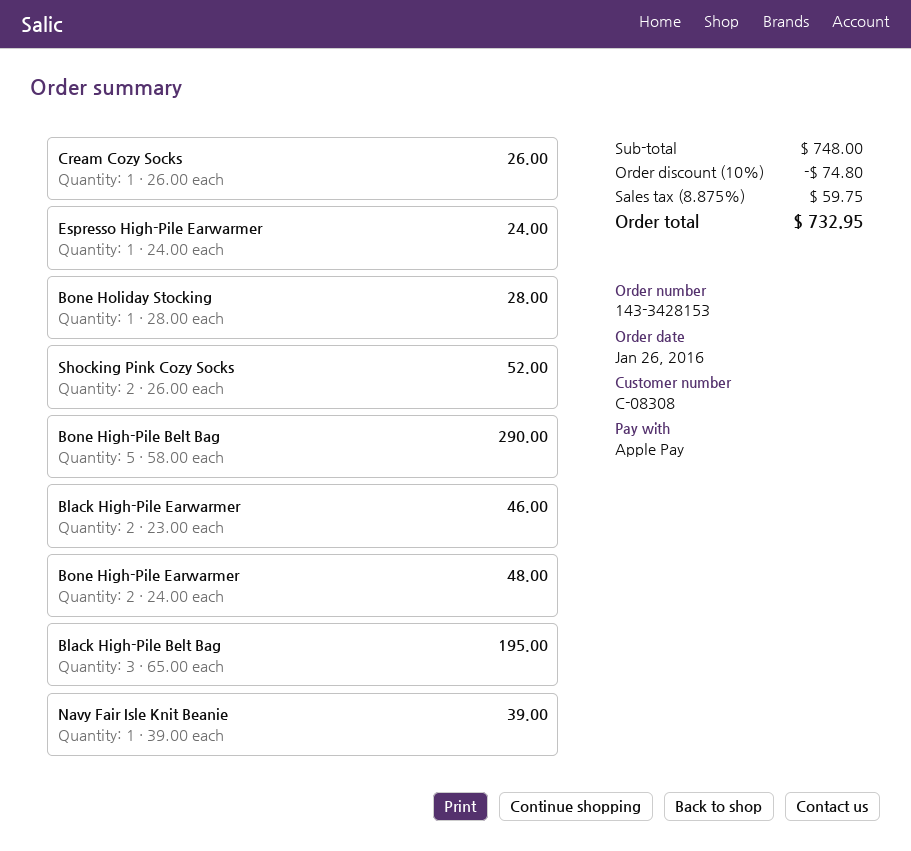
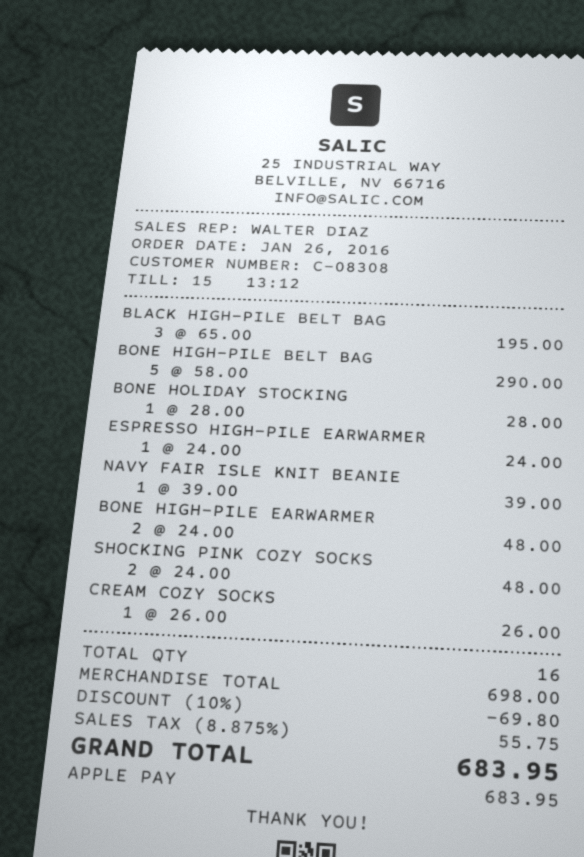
Shocking Pink Cozy Socks: 2 x 26.00 = 52.00 -> 2 x 24.00 = 48.00
Black High-Pile Earwarmer: 2 x 23.00 = 46.00 -> none
subtotal: 748.00 -> 698.00
discount: 10% = 74.80 -> 10% = 69.80
tax: 8.875% = 59.75 -> 8.875% = 55.75
total: 732.95 -> 683.95

